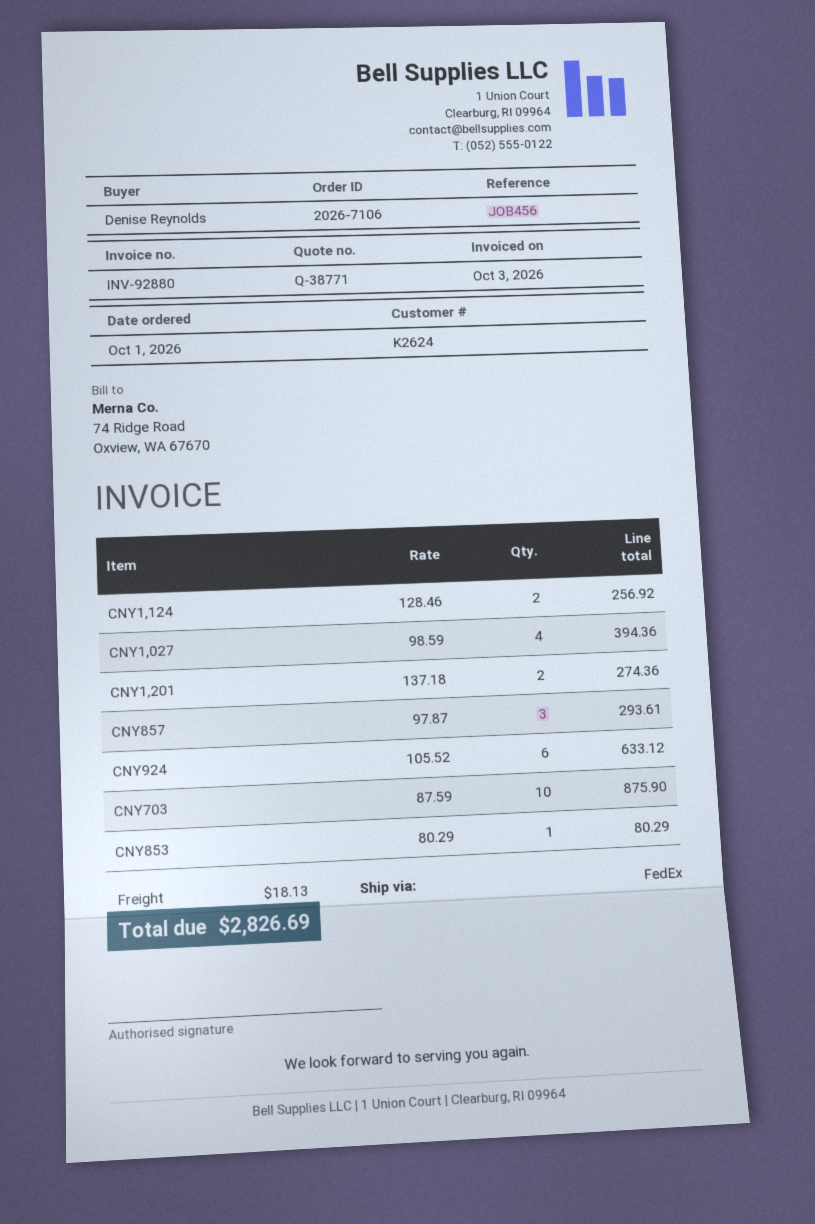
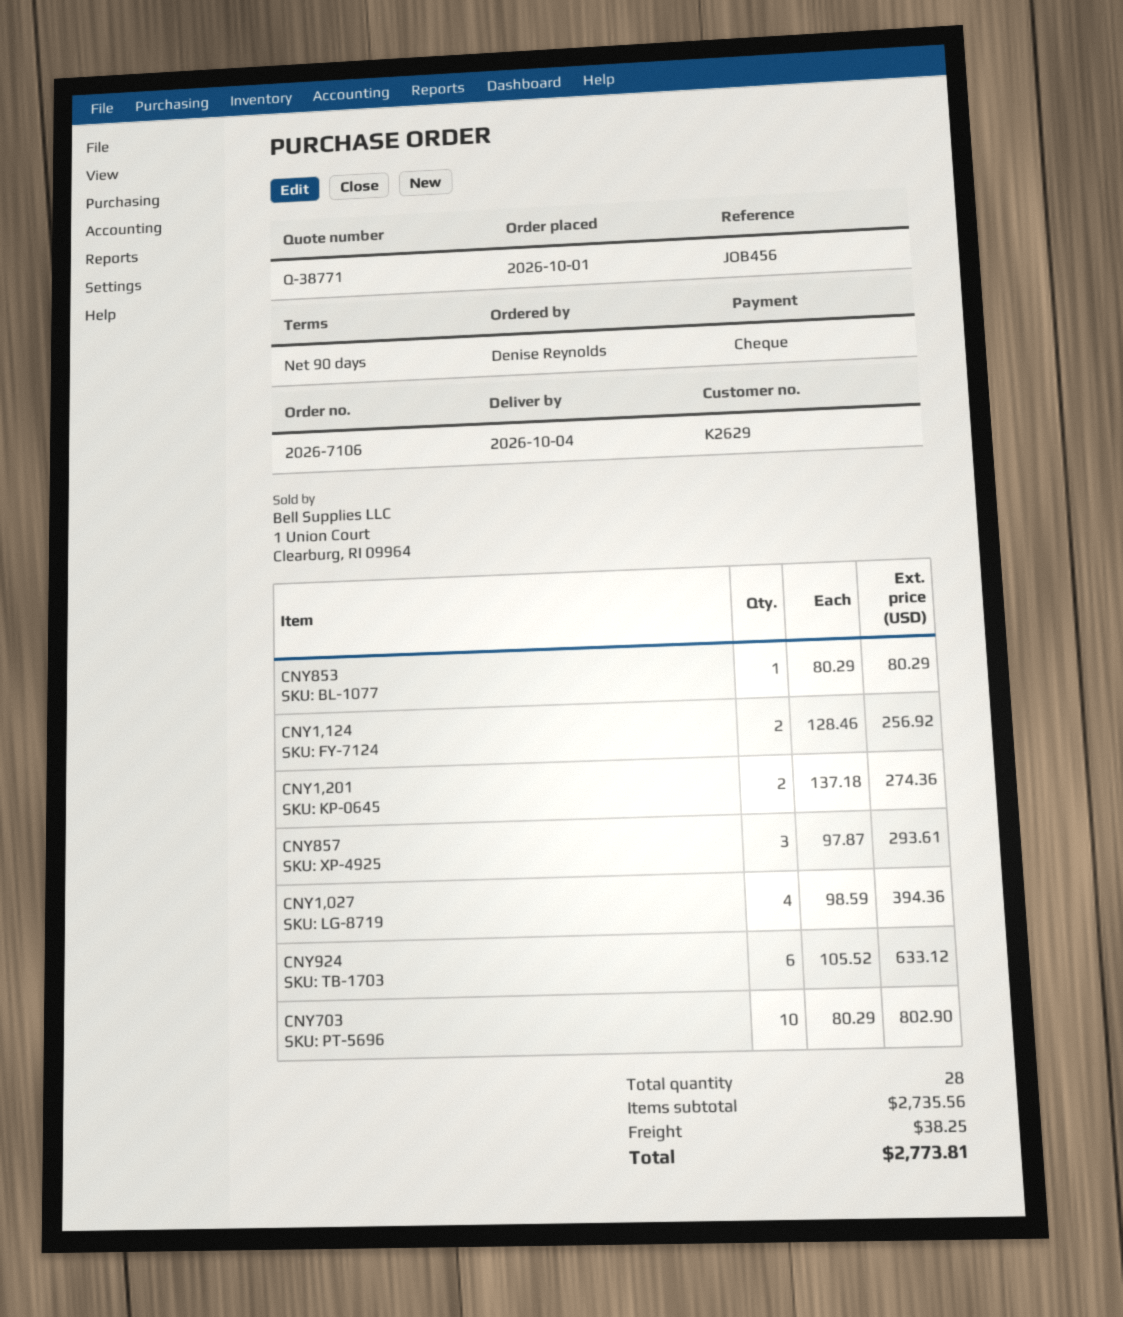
customer number: K2624 -> K2629
CNY703: 10 x 87.59 = 875.90 -> 10 x 80.29 = 802.90
shipping: 18.13 -> 38.25
total: 2826.69 -> 2773.81

